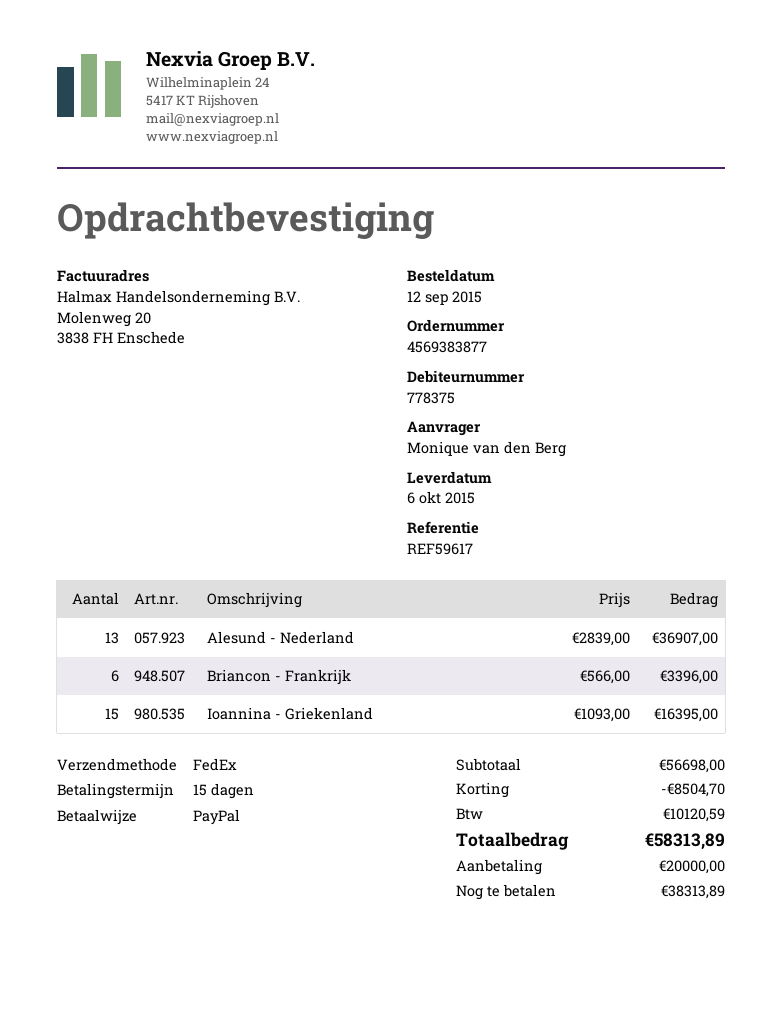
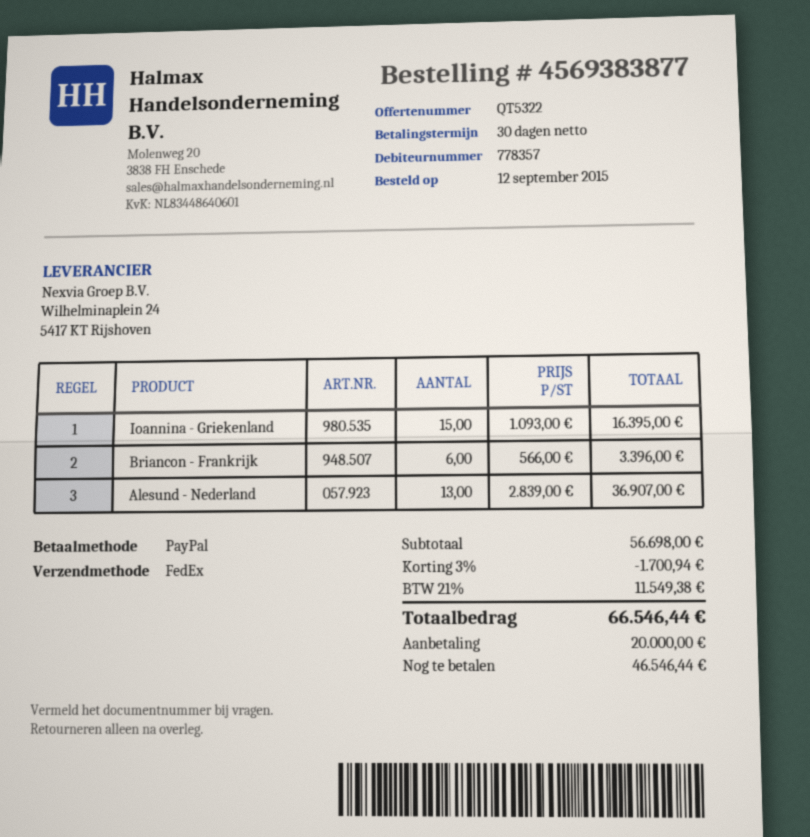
payment terms: 15 days -> 30 days
customer number: 778375 -> 778357
discount: 8504.70 -> 1700.94
tax: 10120.59 -> 11549.38
total: 58313.89 -> 66546.44
balance: 38313.89 -> 46546.44

